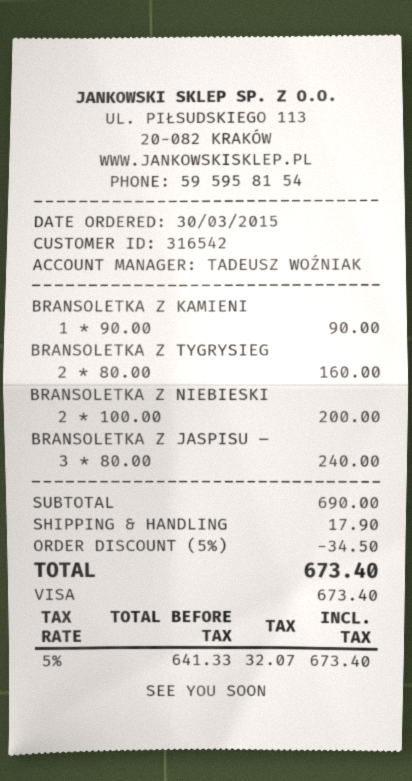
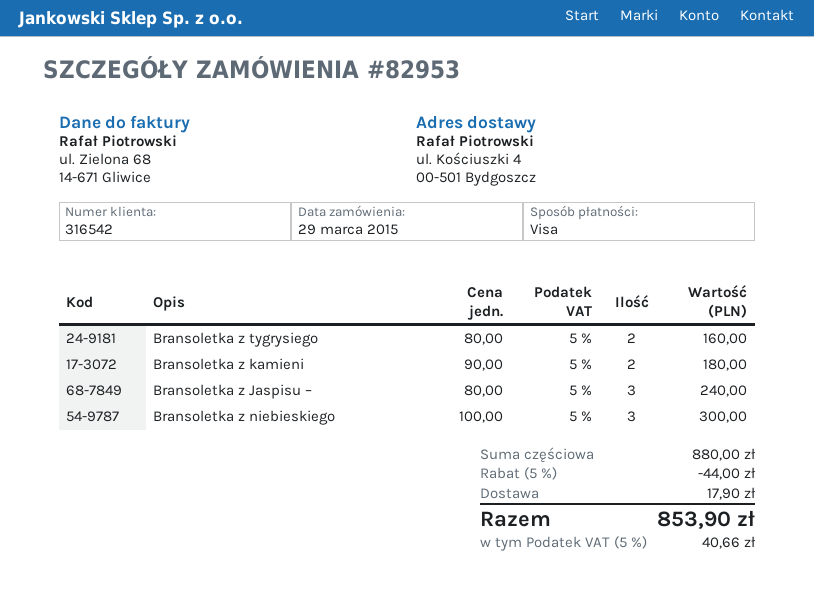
order date: 2015-03-30 -> 2015-03-29
BRANSOLETKA Z KAMIENI: 1 x 90.00 = 90.00 -> 2 x 90.00 = 180.00
BRANSOLETKA Z NIEBIESKI: 2 x 100.00 = 200.00 -> 3 x 100.00 = 300.00
subtotal: 690.00 -> 880.00
discount: 5% = 34.50 -> 5% = 44.00
tax: 5% = 32.07 -> 5% = 40.66
total: 673.40 -> 853.90

